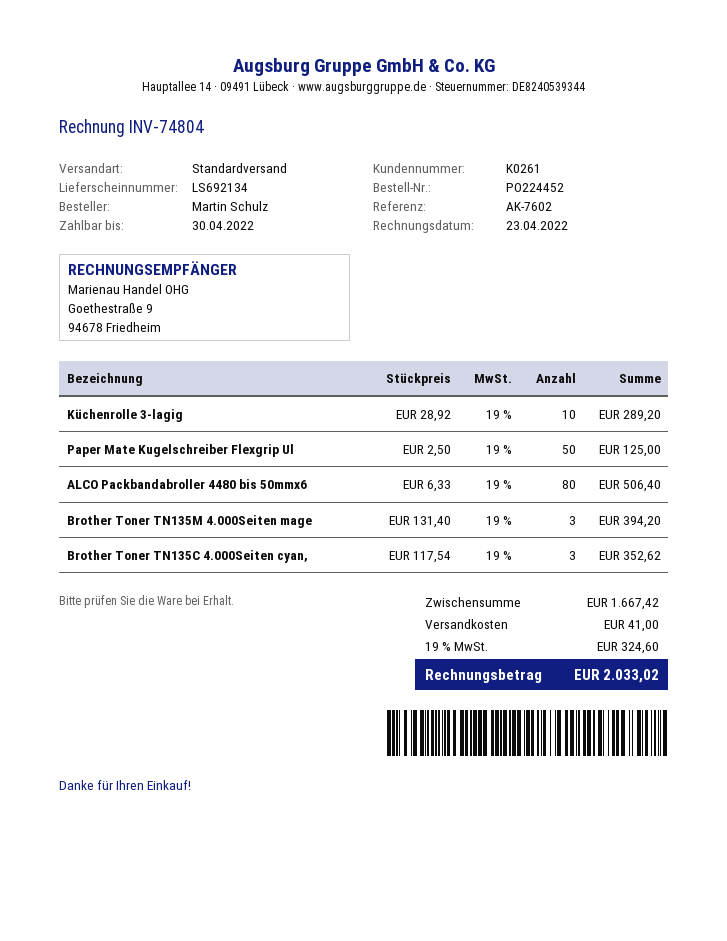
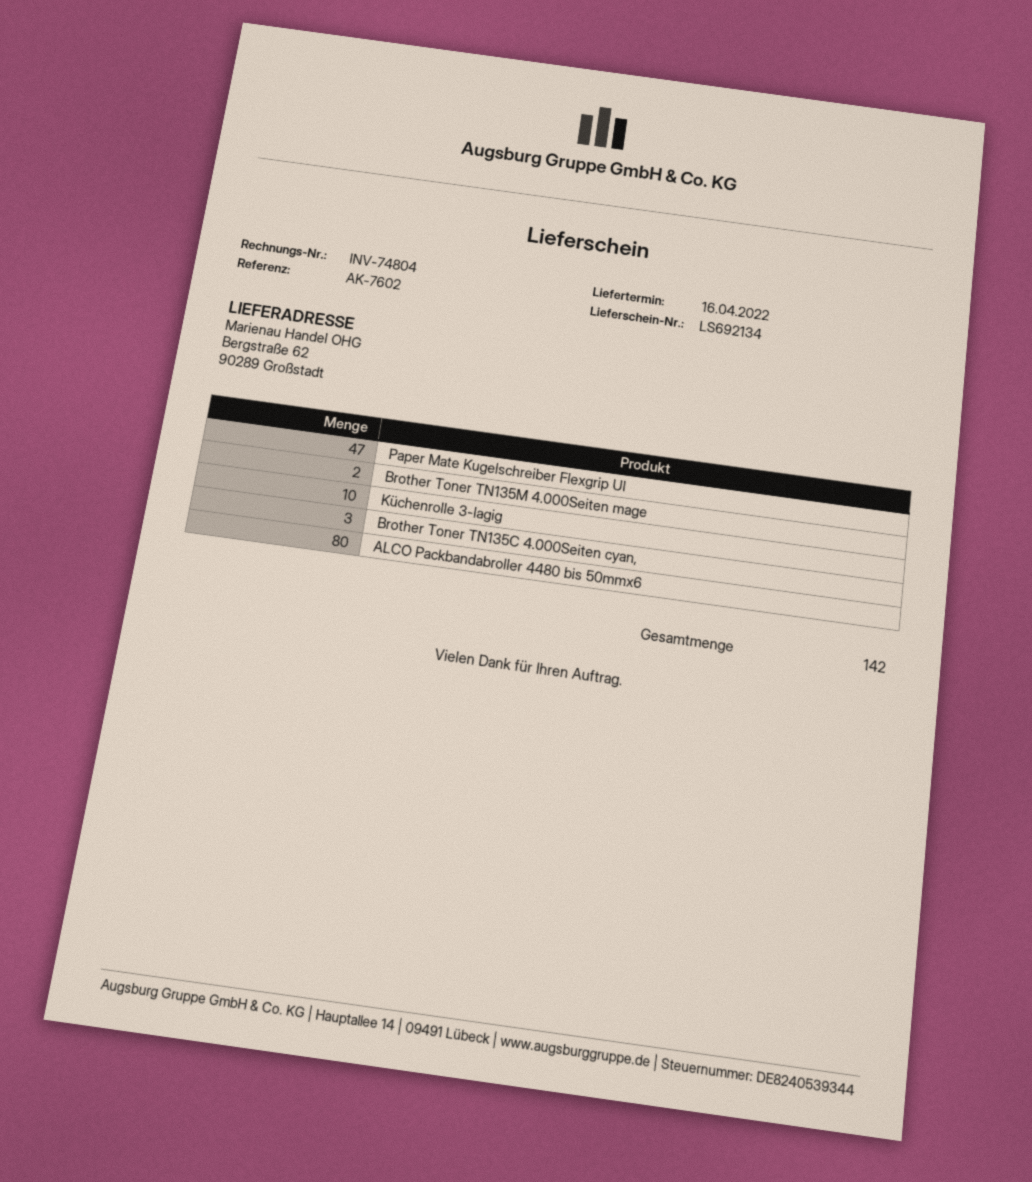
Paper Mate Kugelschreiber Flexgrip Ul: 50 -> 47
Brother Toner TN135M 4.000Seiten mage: 3 -> 2

